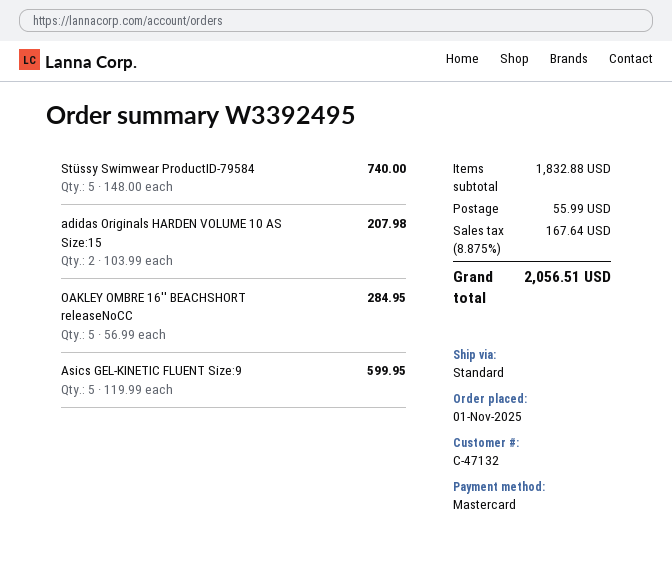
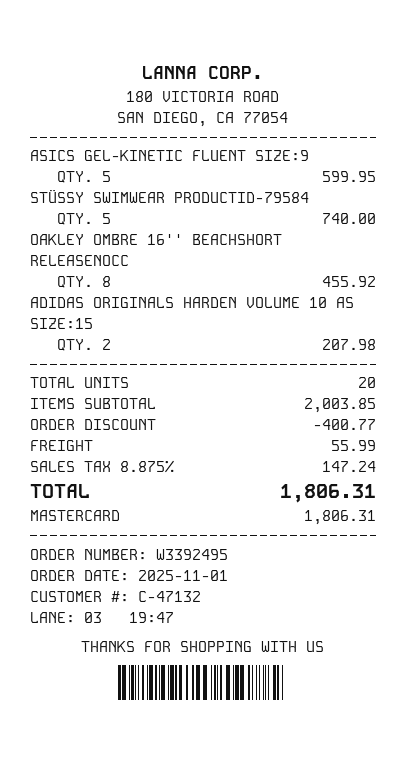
OAKLEY OMBRE 16'' BEACHSHORT releaseNoCC: 5 for 284.95 -> 8 for 455.92
subtotal: 1832.88 -> 2003.85
discount: none -> 400.77
tax: 8.875% = 167.64 -> 8.875% = 147.24
total: 2056.51 -> 1806.31

